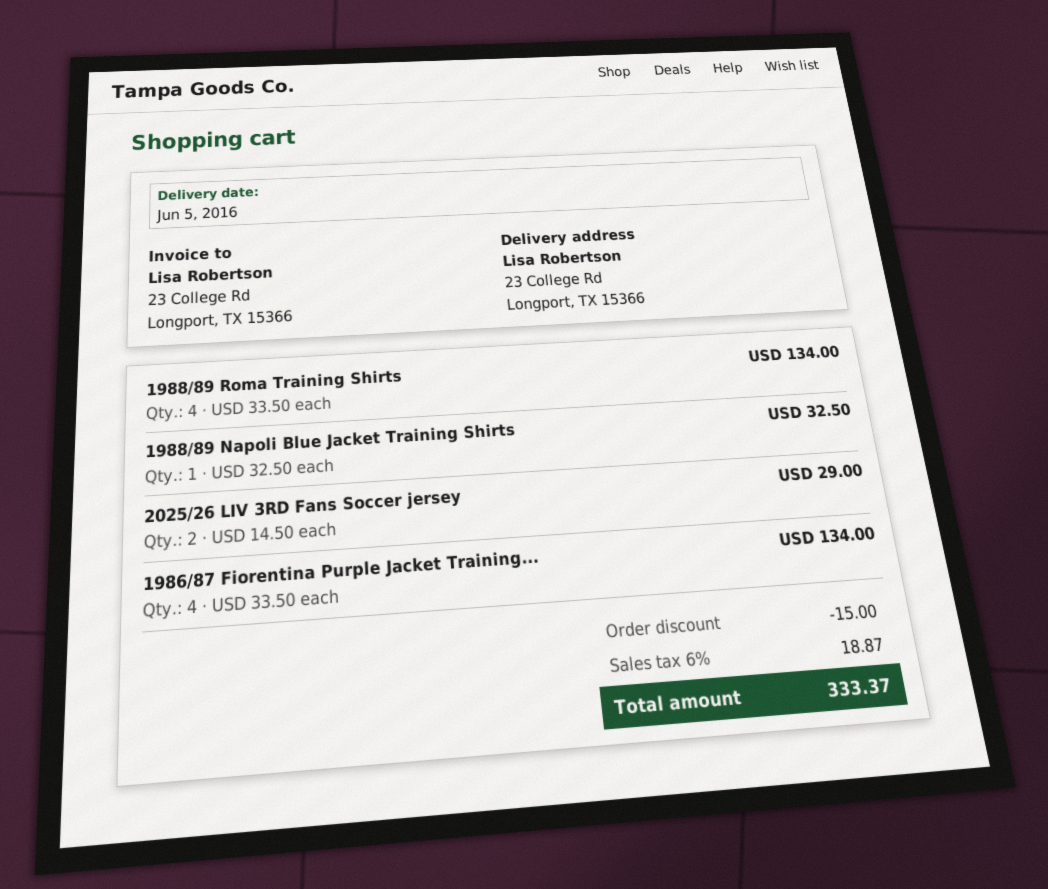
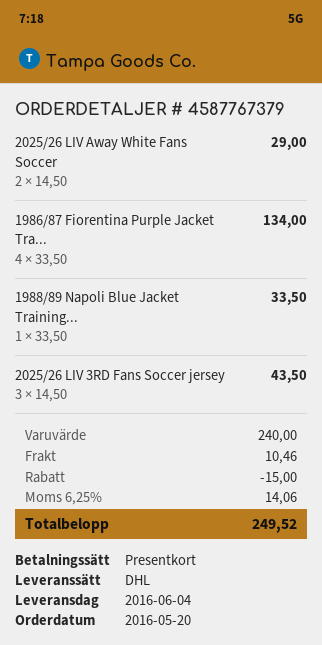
delivery date: 2016-06-05 -> 2016-06-04
1988/89 Roma Training Shirts: 4 x 33.50 = 134.00 -> none
1988/89 Napoli Blue Jacket Training Shirts: 1 x 32.50 = 32.50 -> 1 x 33.50 = 33.50
2025/26 LIV 3RD Fans Soccer jersey: 2 x 14.50 = 29.00 -> 3 x 14.50 = 43.50
2025/26 LIV Away White Fans Soccer: none -> 2 x 14.50 = 29.00
shipping: none -> 10.46
tax: 6% = 18.87 -> 6.25% = 14.06
total: 333.37 -> 249.52

